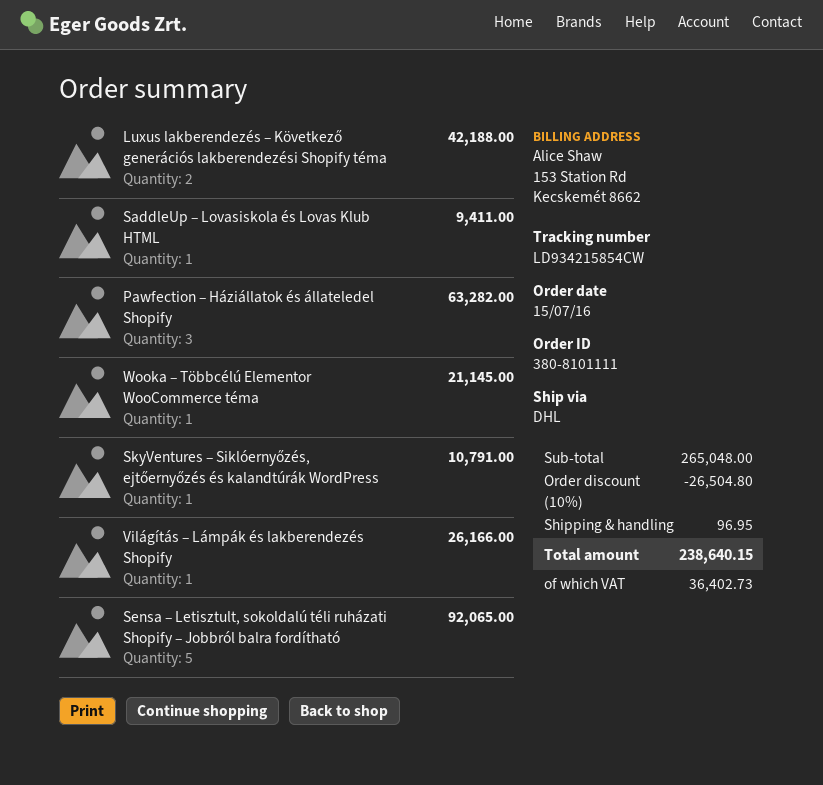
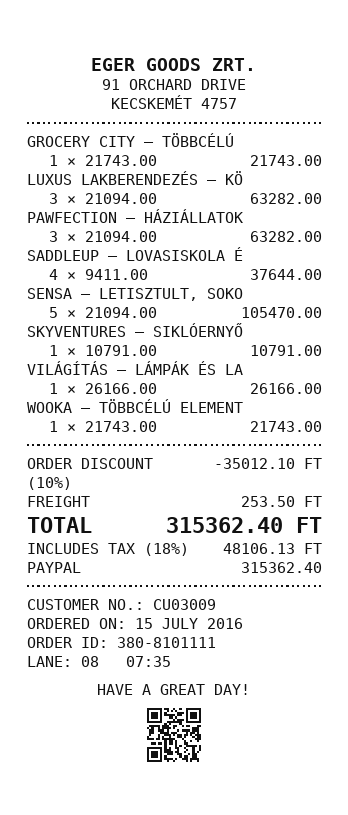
Luxus lakberendezés – Következő generációs lakberendezési Shopify téma: 2 for 42188.00 -> 3 for 63282.00
SaddleUp – Lovasiskola és Lovas Klub HTML: 1 for 9411.00 -> 4 for 37644.00
Wooka – Többcélú Elementor WooCommerce téma: 1 for 21145.00 -> 1 for 21743.00
Sensa – Letisztult, sokoldalú téli ruházati Shopify – Jobbról balra fordítható: 5 for 92065.00 -> 5 for 105470.00
GROCERY CITY – TÖBBCÉLÚ: none -> 1 for 21743.00
discount: 10% = 26504.80 -> 10% = 35012.10
shipping: 96.95 -> 253.50
tax: 36402.73 -> 48106.13
total: 238640.15 -> 315362.40

